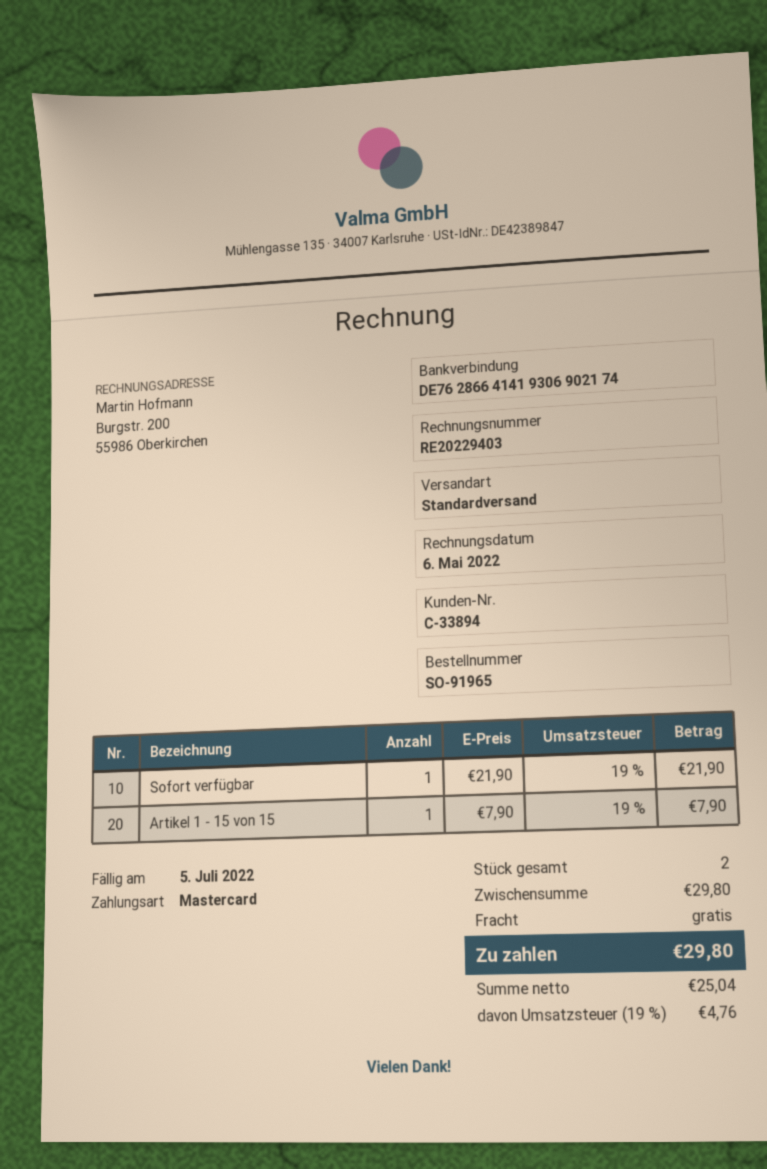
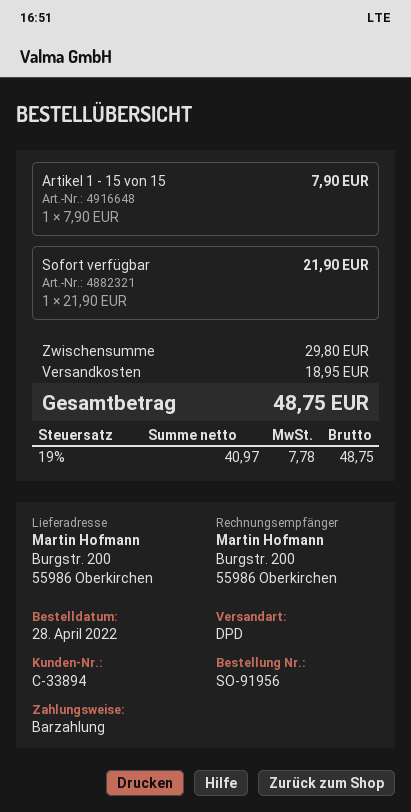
order number: SO-91965 -> SO-91956
payment method: Mastercard -> cash
shipping method: standard -> DPD
shipping: 0.00 -> 18.95
net: 25.04 -> 40.97
tax: 19% = 4.76 -> 19% = 7.78
total: 29.80 -> 48.75

